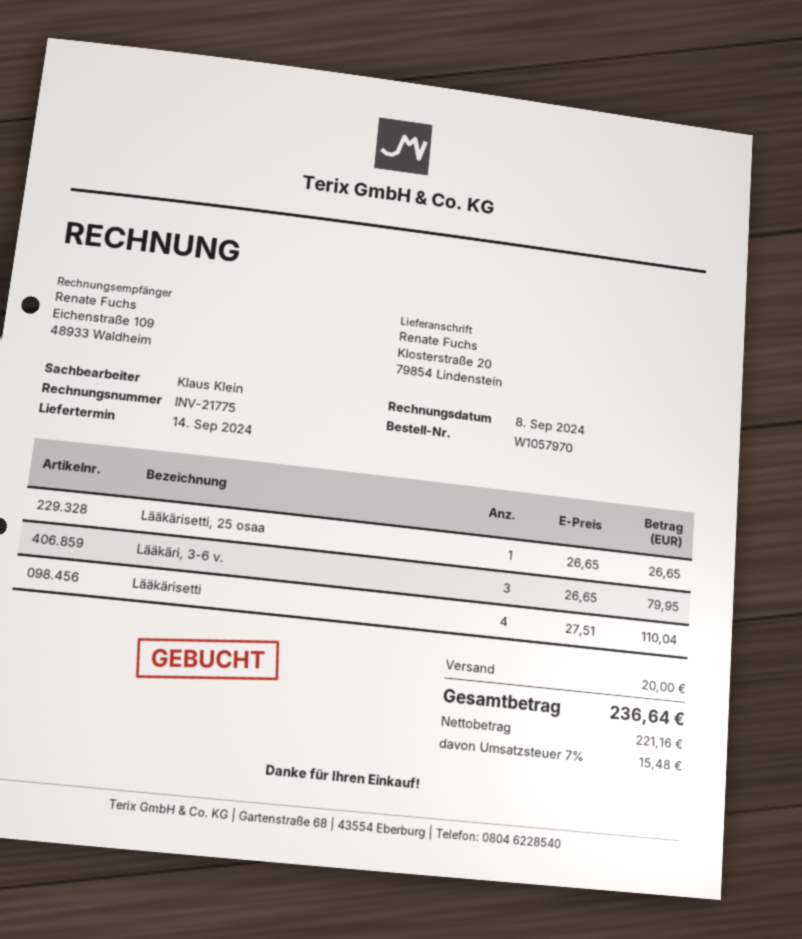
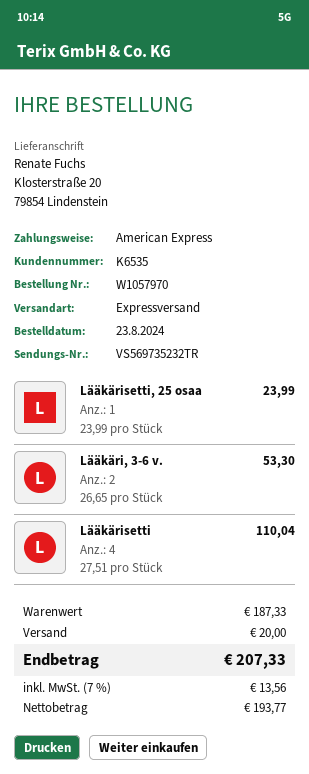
Lääkärisetti, 25 osaa: 1 x 26.65 = 26.65 -> 1 x 23.99 = 23.99
Lääkäri, 3-6 v.: 3 x 26.65 = 79.95 -> 2 x 26.65 = 53.30
net: 221.16 -> 193.77
tax: 7% = 15.48 -> 7% = 13.56
total: 236.64 -> 207.33

